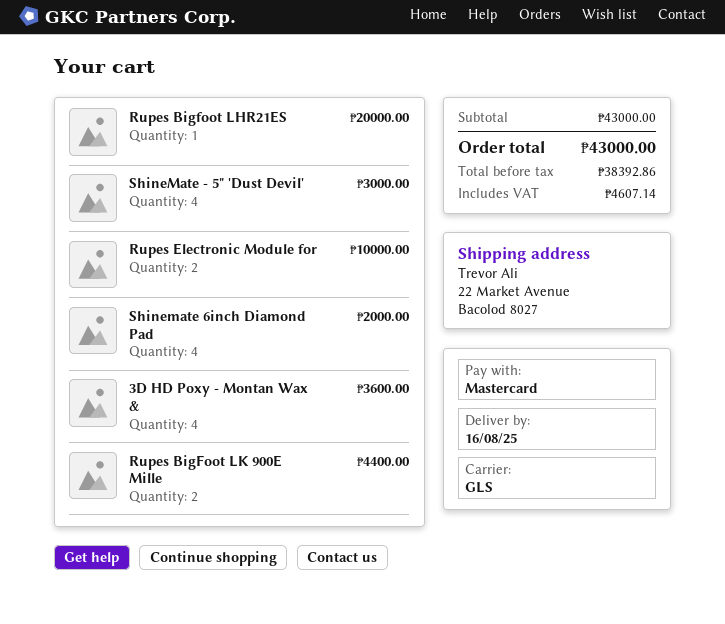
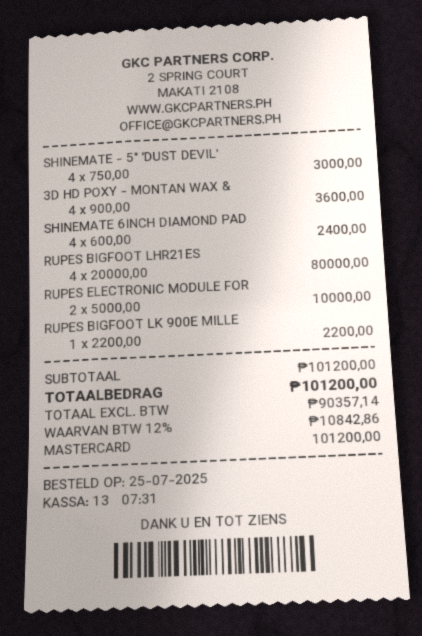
Rupes Bigfoot LHR21ES: 1 for 20000.00 -> 4 for 80000.00
Shinemate 6inch Diamond Pad: 4 for 2000.00 -> 4 for 2400.00
Rupes BigFoot LK 900E Mille: 2 for 4400.00 -> 1 for 2200.00
subtotal: 43000.00 -> 101200.00
net: 38392.86 -> 90357.14
tax: 4607.14 -> 10842.86
total: 43000.00 -> 101200.00

